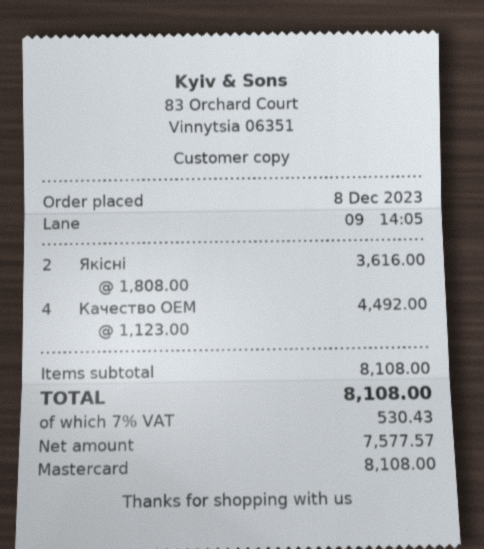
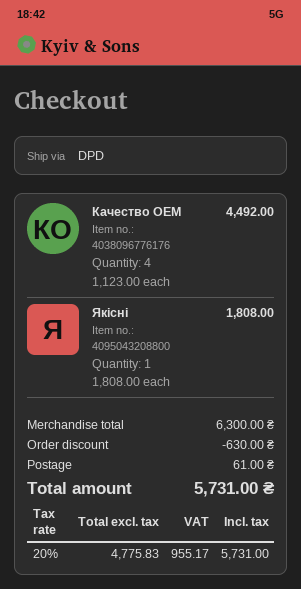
Якісні: 2 x 1808.00 = 3616.00 -> 1 x 1808.00 = 1808.00
subtotal: 8108.00 -> 6300.00
discount: none -> 630.00
shipping: none -> 61.00
net: 7577.57 -> 4775.83
tax: 7% = 530.43 -> 20% = 955.17
total: 8108.00 -> 5731.00

